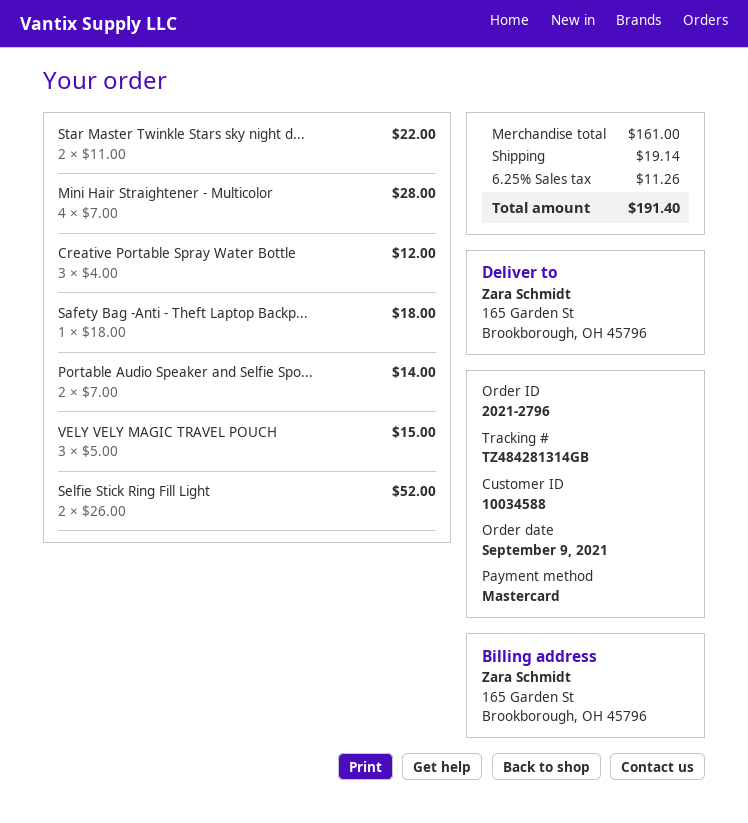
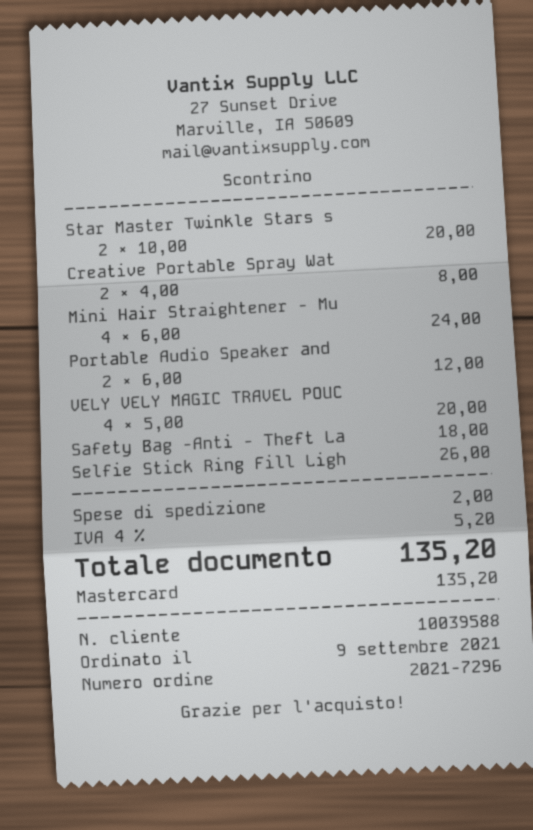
order number: 2021-2796 -> 2021-7296
customer number: 10034588 -> 10039588
Star Master Twinkle Stars sky night d...: 2 x 11.00 = 22.00 -> 2 x 10.00 = 20.00
Mini Hair Straightener - Multicolor: 4 x 7.00 = 28.00 -> 4 x 6.00 = 24.00
Creative Portable Spray Water Bottle: 3 x 4.00 = 12.00 -> 2 x 4.00 = 8.00
Portable Audio Speaker and Selfie Spo...: 2 x 7.00 = 14.00 -> 2 x 6.00 = 12.00
VELY VELY MAGIC TRAVEL POUCH: 3 x 5.00 = 15.00 -> 4 x 5.00 = 20.00
Selfie Stick Ring Fill Light: 2 x 26.00 = 52.00 -> 1 x 26.00 = 26.00
shipping: 19.14 -> 2.00
tax: 6.25% = 11.26 -> 4% = 5.20
total: 191.40 -> 135.20

